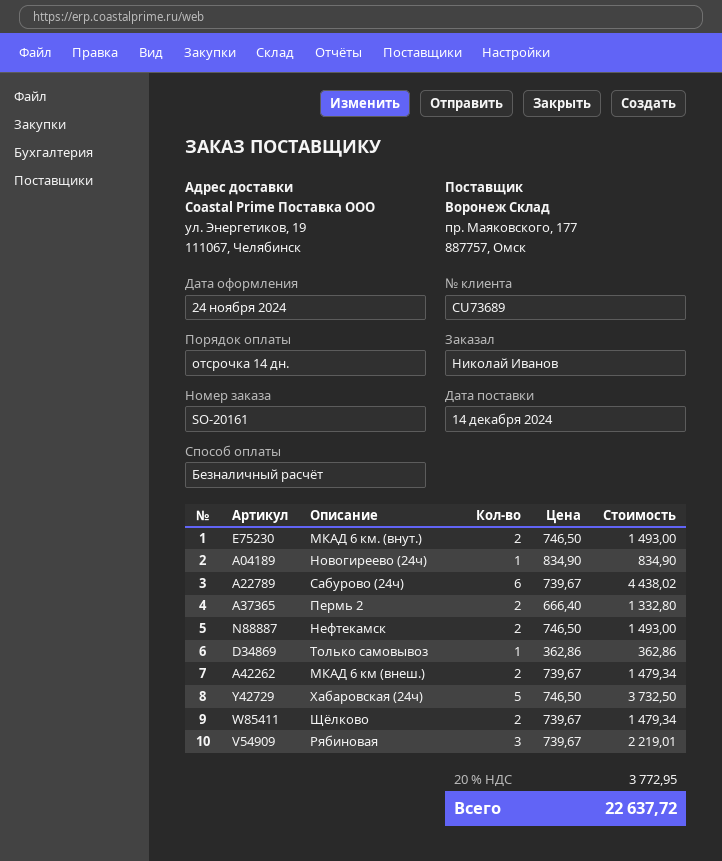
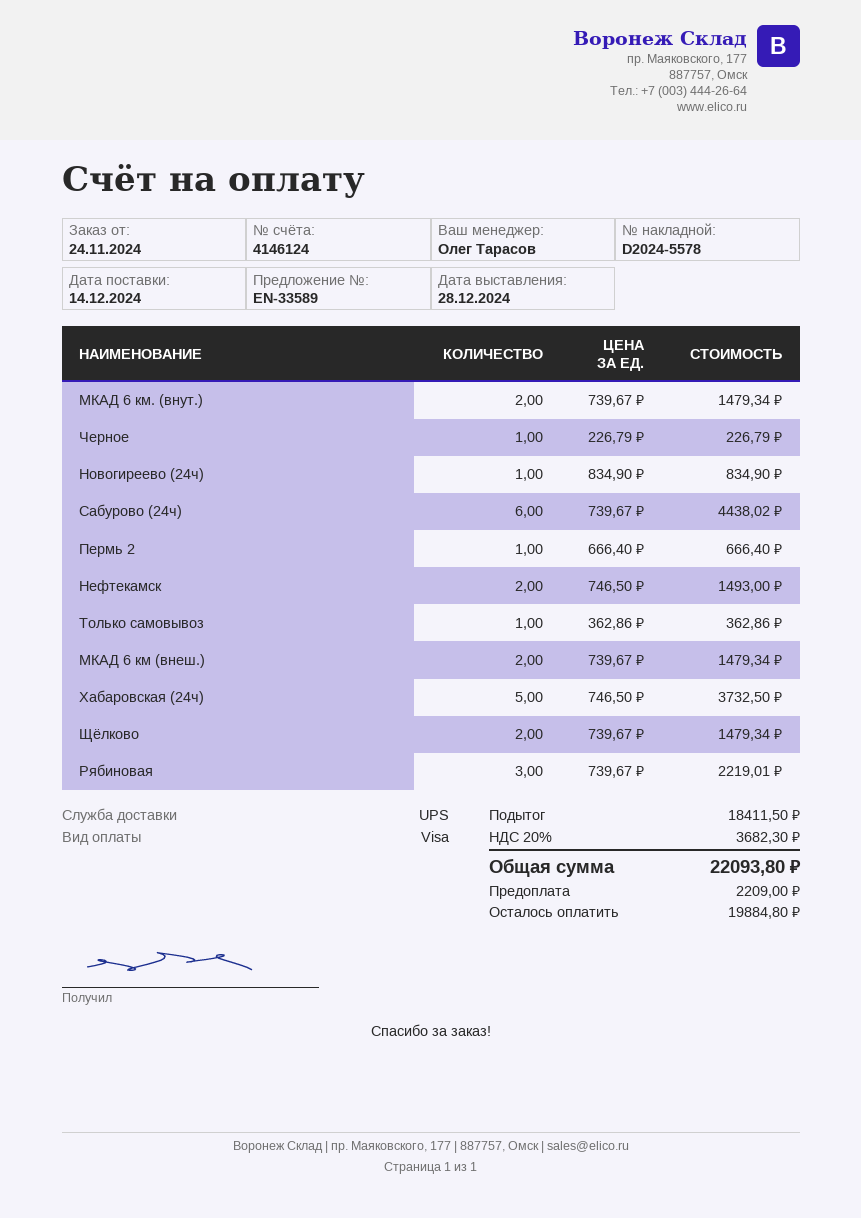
payment method: bank transfer -> Visa
МКАД 6 км. (внут.): 2 x 746.50 = 1493.00 -> 2 x 739.67 = 1479.34
Пермь 2: 2 x 666.40 = 1332.80 -> 1 x 666.40 = 666.40
Черное: none -> 1 x 226.79 = 226.79
tax: 20% = 3772.95 -> 20% = 3682.30
total: 22637.72 -> 22093.80

